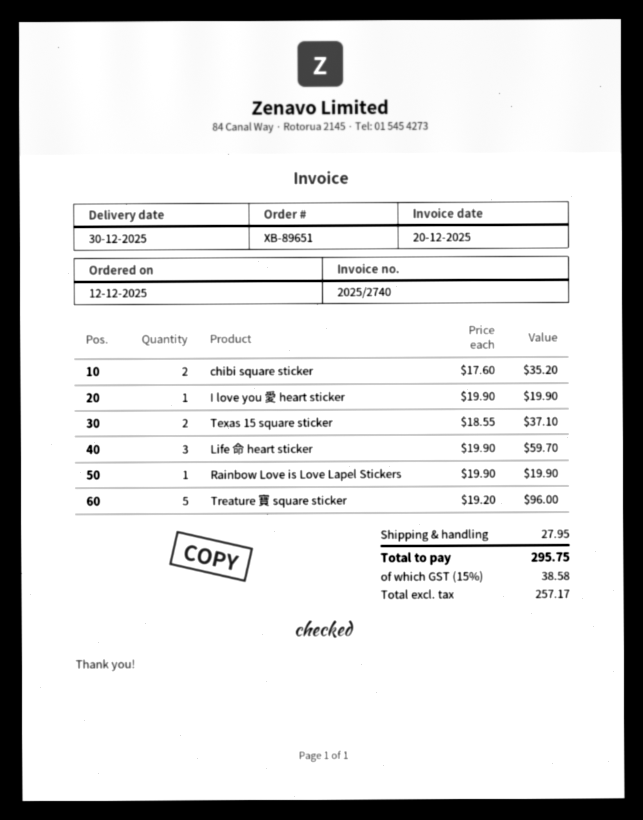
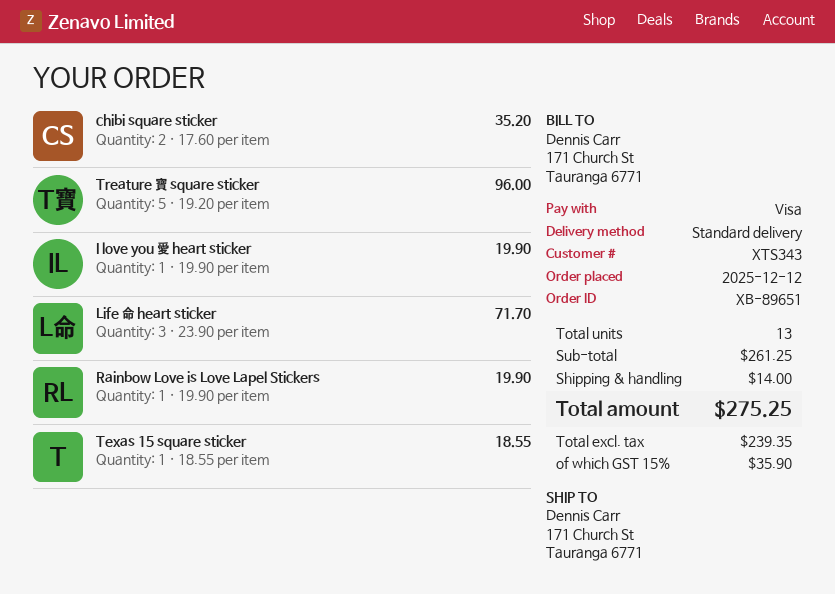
Texas 15 square sticker: 2 x 18.55 = 37.10 -> 1 x 18.55 = 18.55
Life 命 heart sticker: 3 x 19.90 = 59.70 -> 3 x 23.90 = 71.70
shipping: 27.95 -> 14.00
net: 257.17 -> 239.35
tax: 15% = 38.58 -> 15% = 35.90
total: 295.75 -> 275.25

